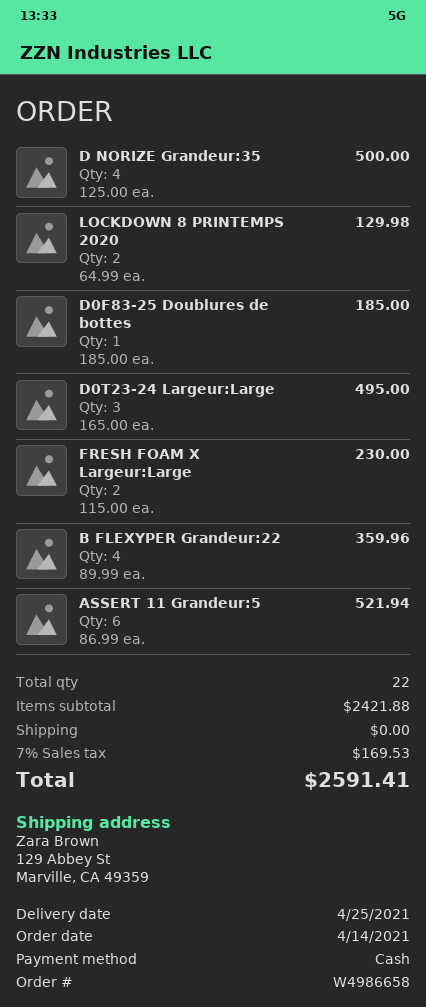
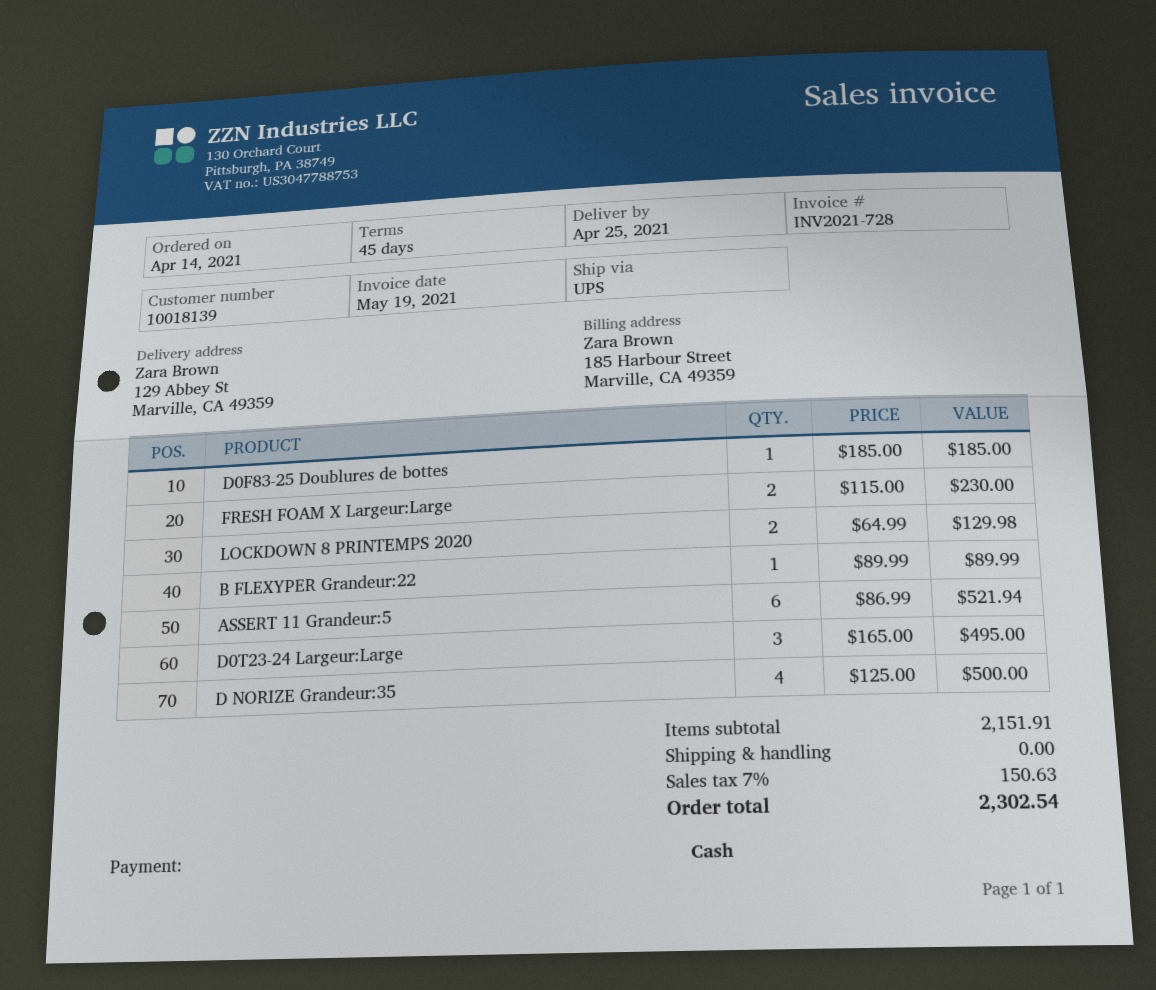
B FLEXYPER Grandeur:22: 4 x 89.99 = 359.96 -> 1 x 89.99 = 89.99
subtotal: 2421.88 -> 2151.91
tax: 7% = 169.53 -> 7% = 150.63
total: 2591.41 -> 2302.54

